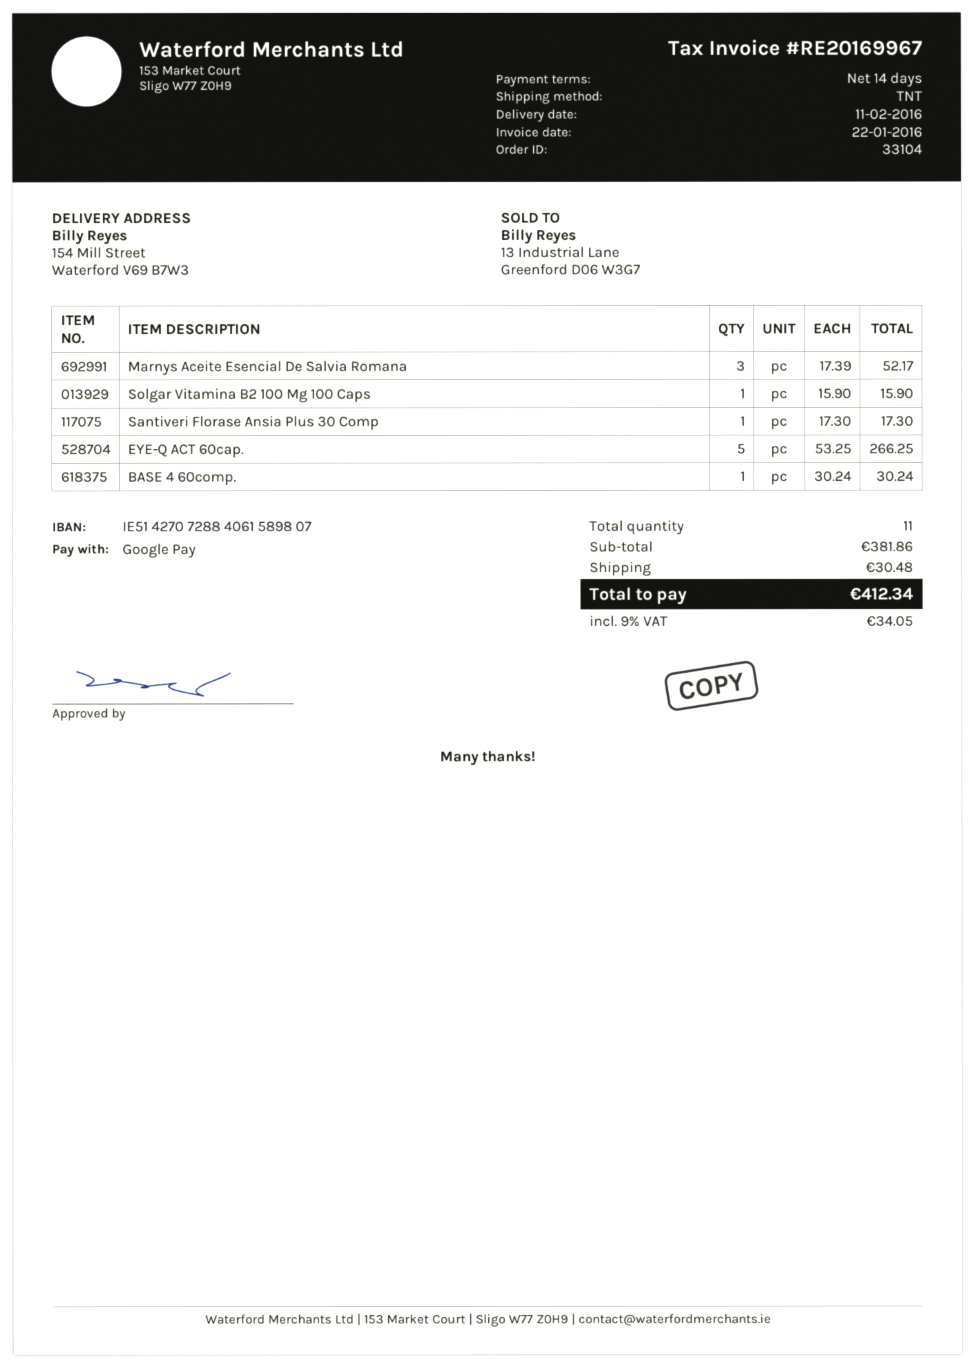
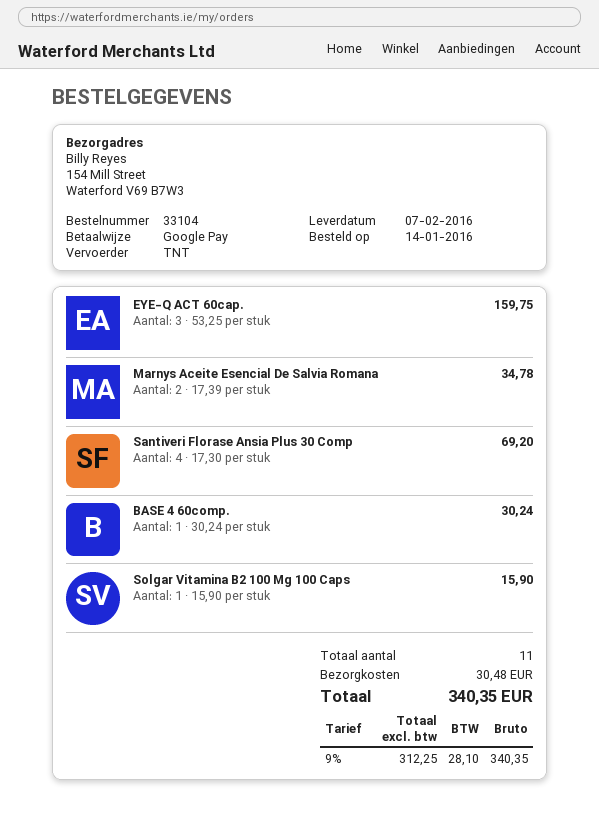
delivery date: 2016-02-11 -> 2016-02-07
Marnys Aceite Esencial De Salvia Romana: 3 x 17.39 = 52.17 -> 2 x 17.39 = 34.78
Santiveri Florase Ansia Plus 30 Comp: 1 x 17.30 = 17.30 -> 4 x 17.30 = 69.20
EYE-Q ACT 60cap.: 5 x 53.25 = 266.25 -> 3 x 53.25 = 159.75
tax: 9% = 34.05 -> 9% = 28.10
total: 412.34 -> 340.35

